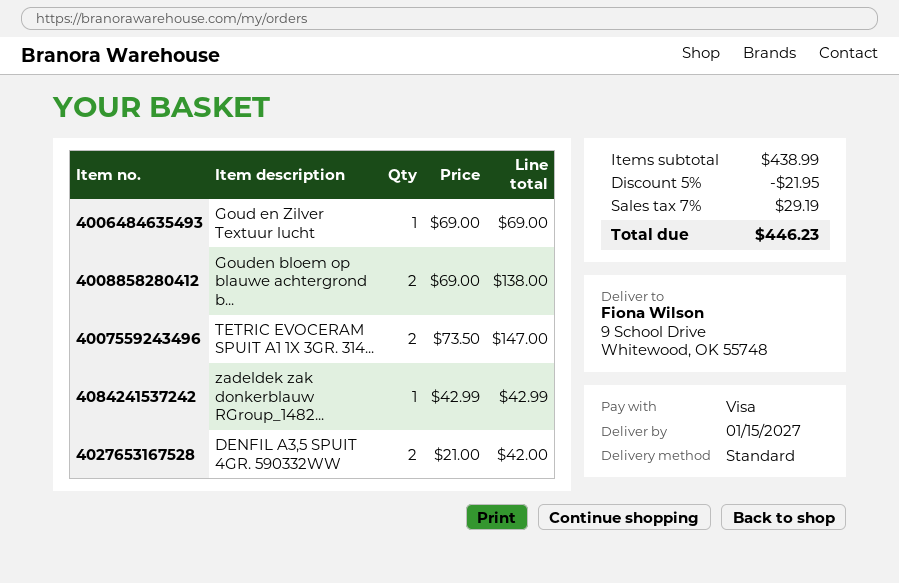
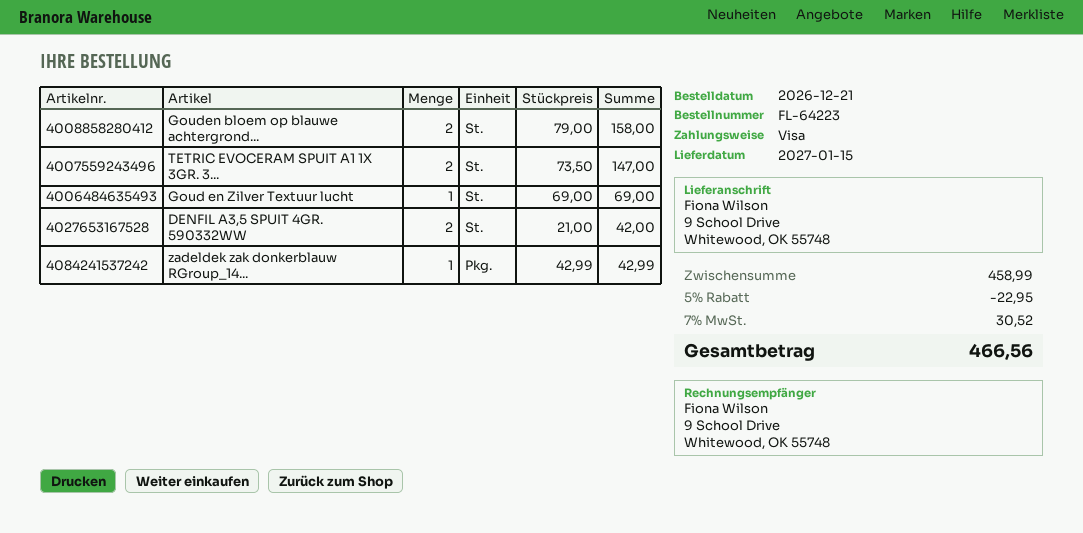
Gouden bloem op blauwe achtergrond b...: 2 x 69.00 = 138.00 -> 2 x 79.00 = 158.00
subtotal: 438.99 -> 458.99
discount: 5% = 21.95 -> 5% = 22.95
tax: 7% = 29.19 -> 7% = 30.52
total: 446.23 -> 466.56

